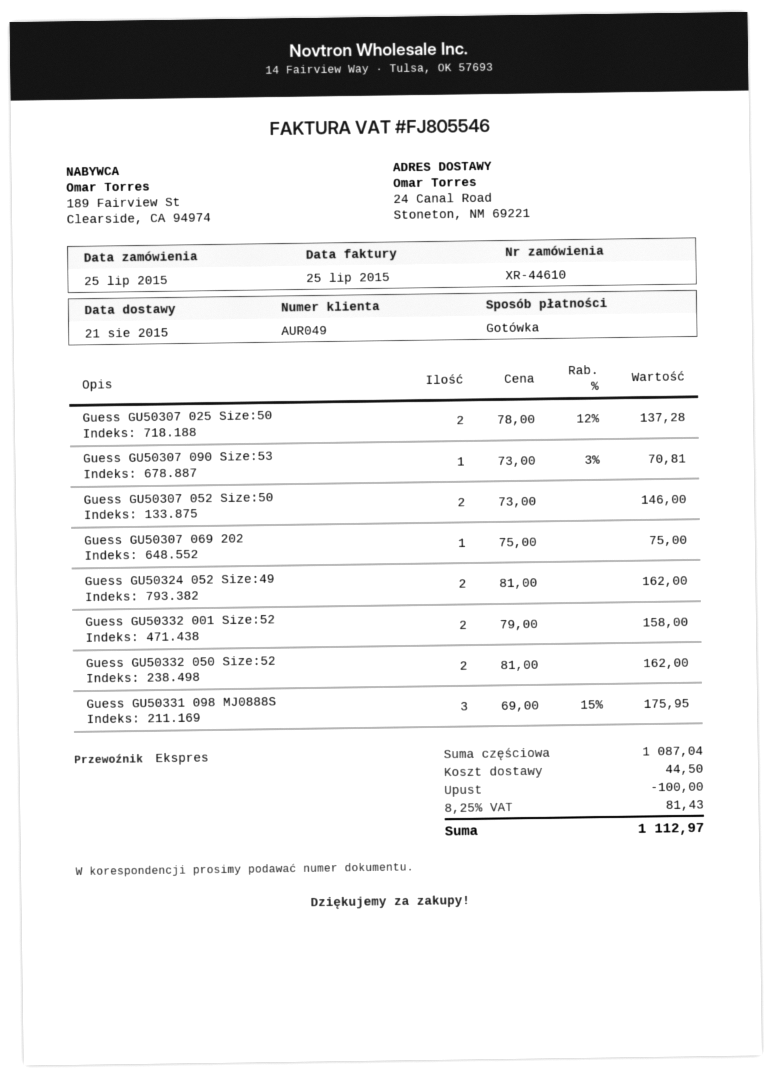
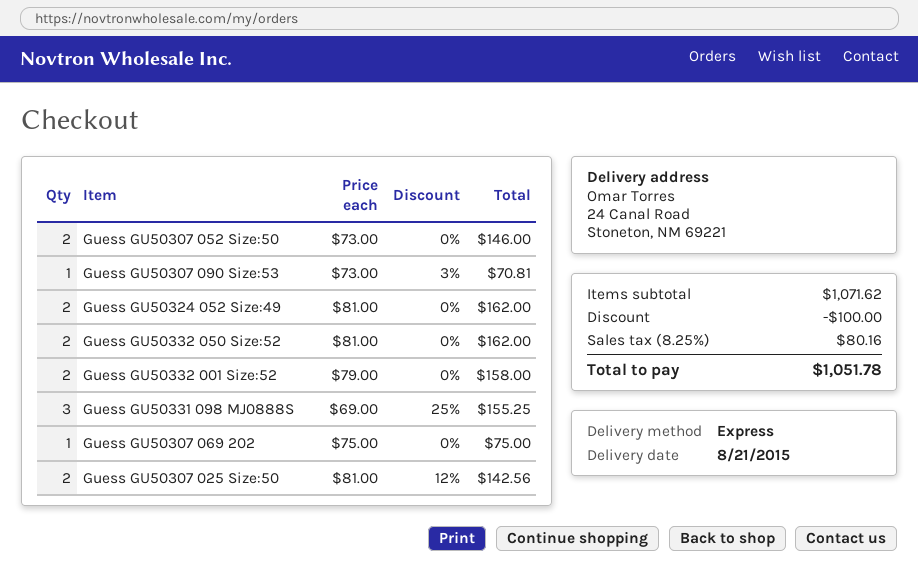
Guess GU50307 025 Size:50: 2 x 78.00 - 12% = 137.28 -> 2 x 81.00 - 12% = 142.56
Guess GU50331 098 MJ0888S: 3 x 69.00 - 15% = 175.95 -> 3 x 69.00 - 25% = 155.25
subtotal: 1087.04 -> 1071.62
shipping: 44.50 -> none
tax: 8.25% = 81.43 -> 8.25% = 80.16
total: 1112.97 -> 1051.78

